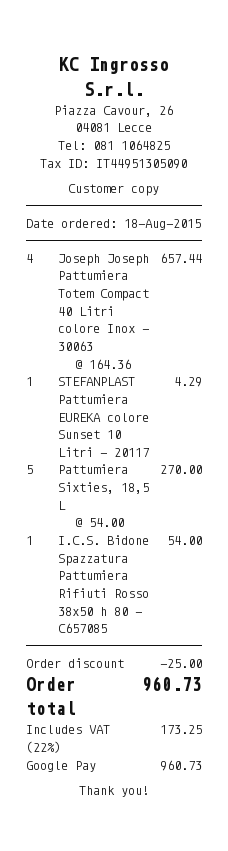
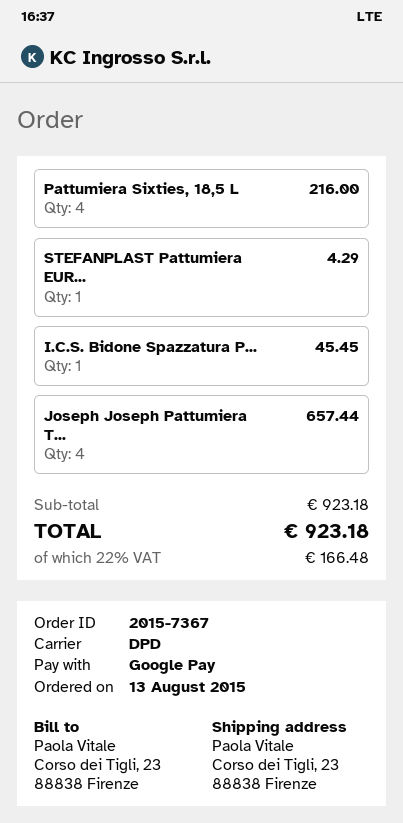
order date: 2015-08-18 -> 2015-08-13
Pattumiera Sixties, 18,5 L: 5 for 270.00 -> 4 for 216.00
I.C.S. Bidone Spazzatura Pattumiera Rifiuti Rosso 38x50 h 80 - C657085: 1 for 54.00 -> 1 for 45.45
discount: 25.00 -> none
tax: 22% = 173.25 -> 22% = 166.48
total: 960.73 -> 923.18

